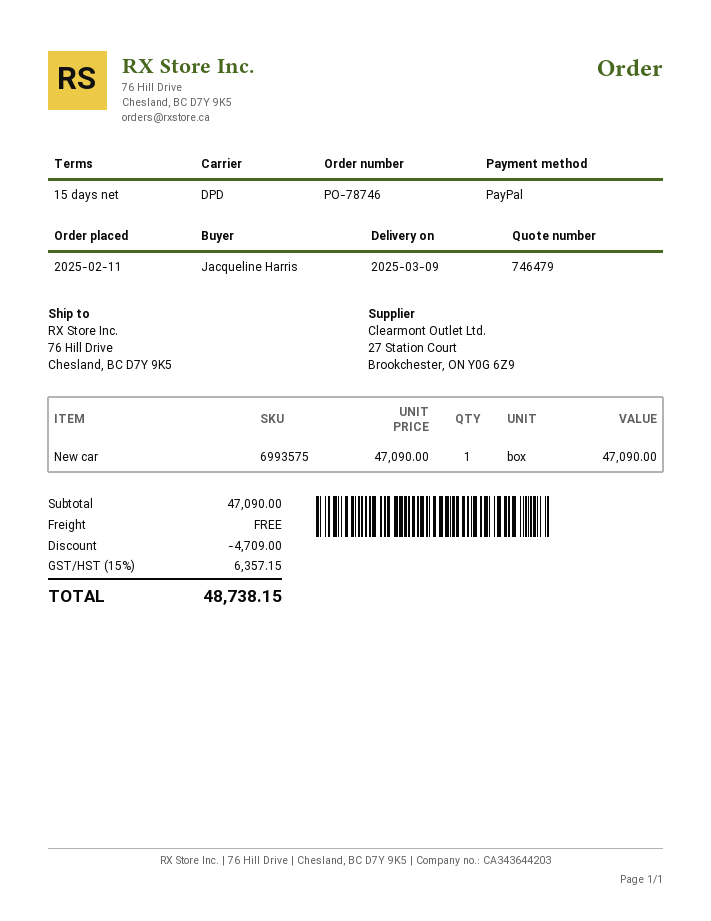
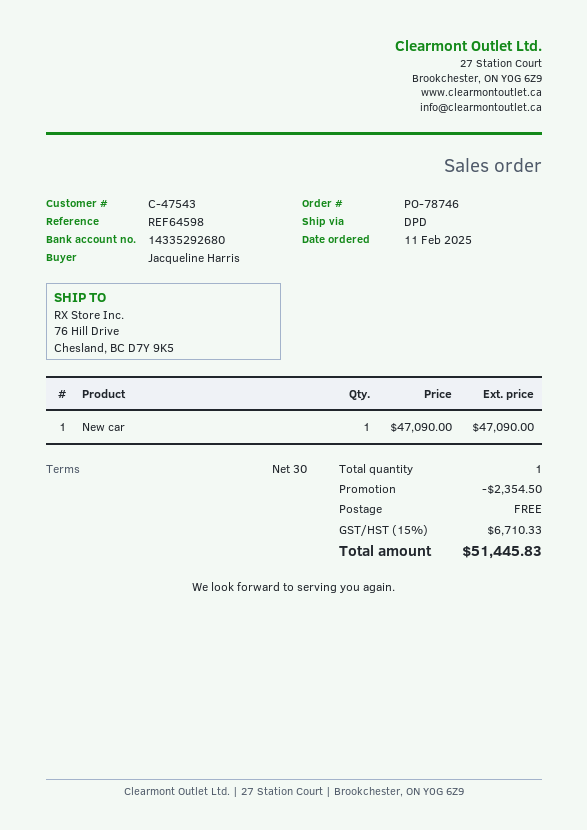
payment terms: 15 days -> 30 days
discount: 4709.00 -> 2354.50
tax: 15% = 6357.15 -> 15% = 6710.33
total: 48738.15 -> 51445.83

